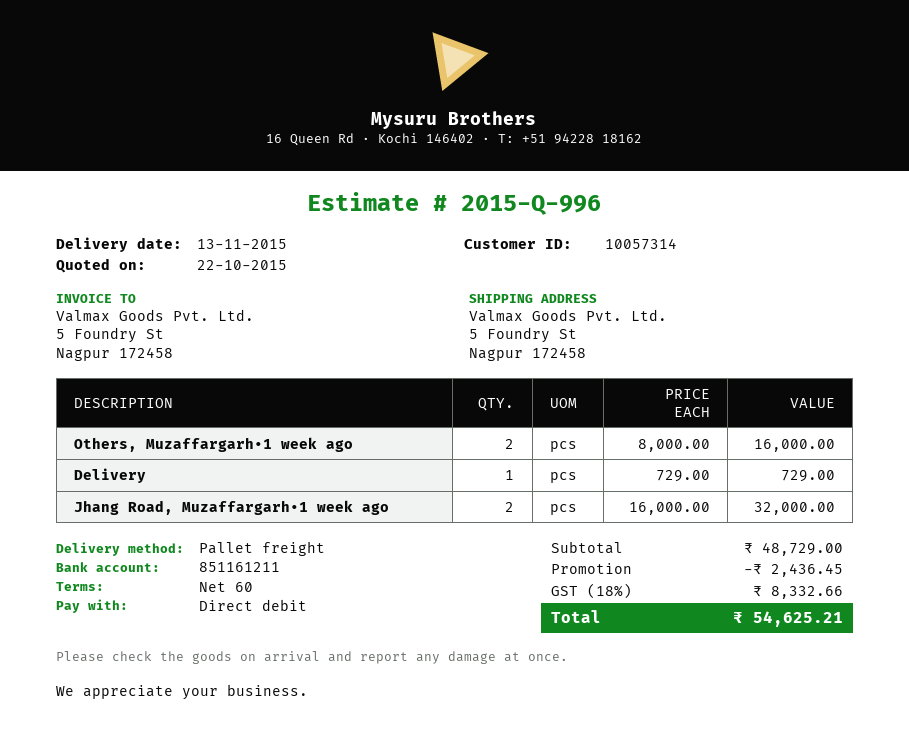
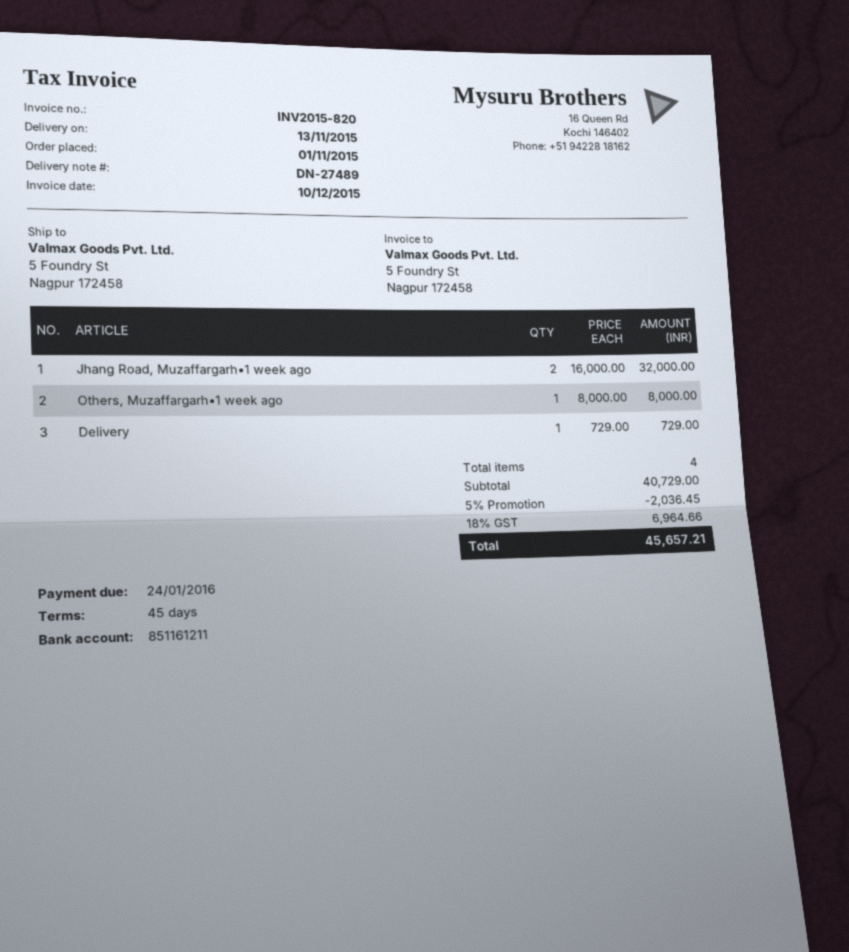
payment terms: 60 days -> 45 days
Others, Muzaffargarh•1 week ago: 2 x 8000.00 = 16000.00 -> 1 x 8000.00 = 8000.00
subtotal: 48729.00 -> 40729.00
discount: 2436.45 -> 2036.45
tax: 18% = 8332.66 -> 18% = 6964.66
total: 54625.21 -> 45657.21

